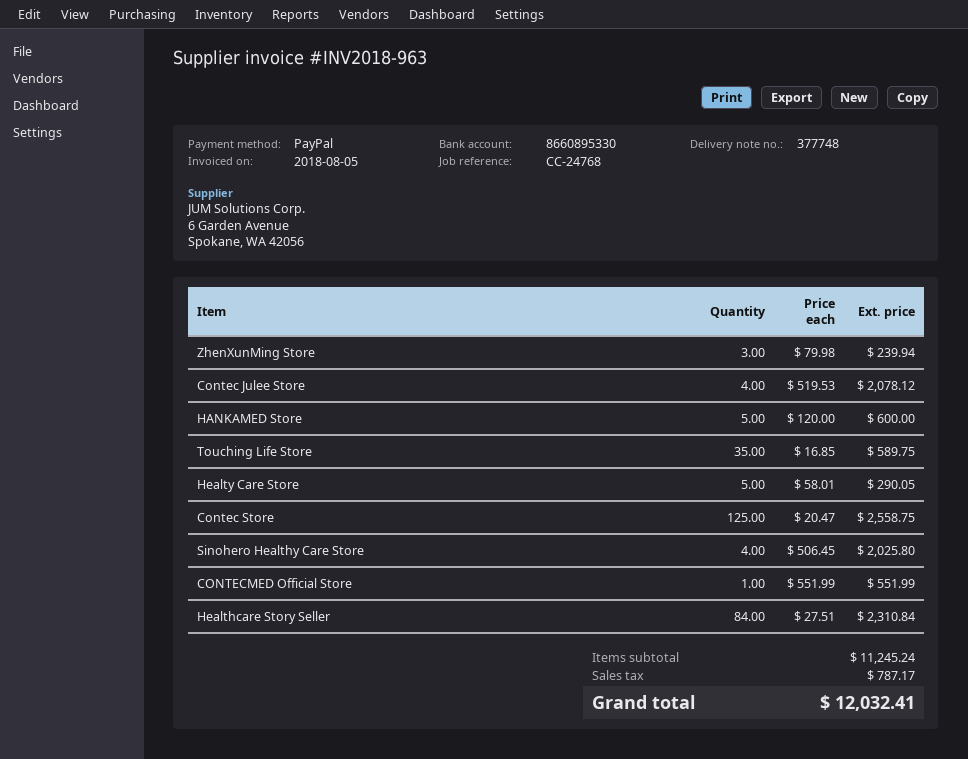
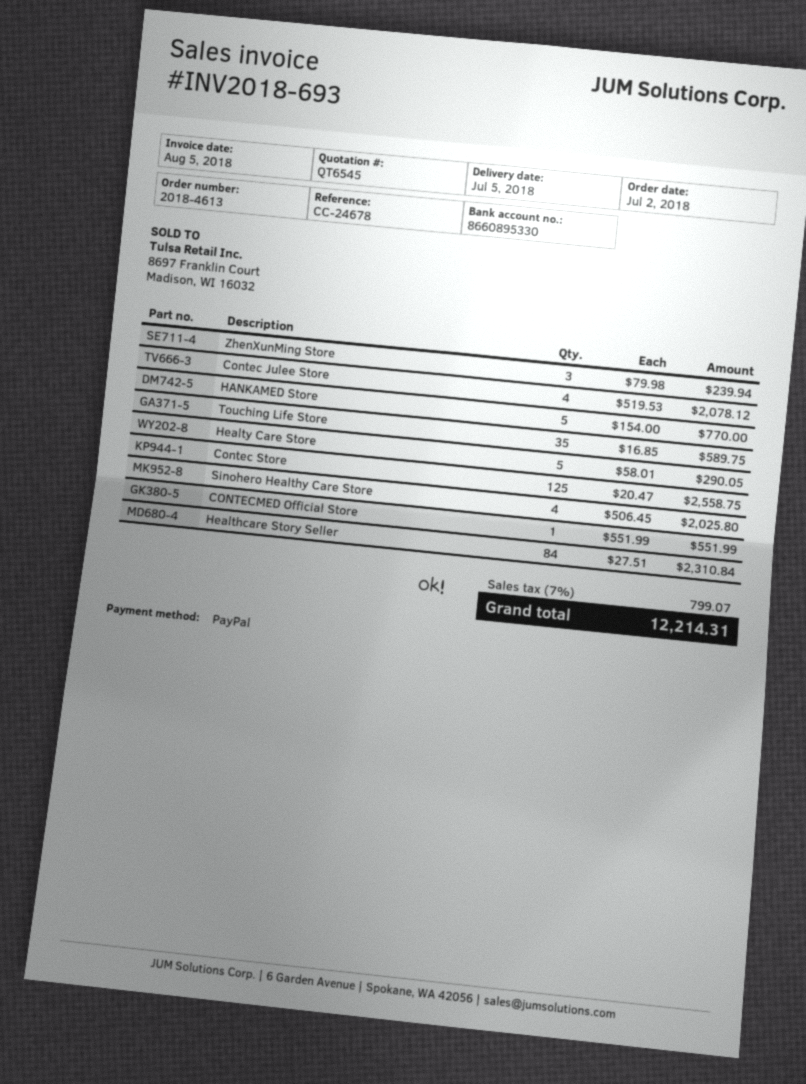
invoice number: INV2018-963 -> INV2018-693
reference: CC-24768 -> CC-24678
HANKAMED Store: 5 x 120.00 = 600.00 -> 5 x 154.00 = 770.00
tax: 787.17 -> 799.07
total: 12032.41 -> 12214.31

